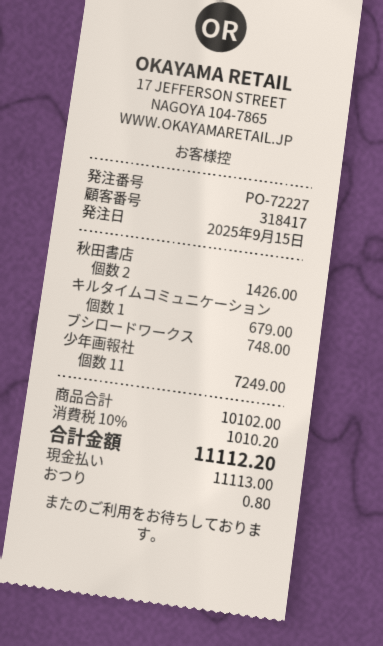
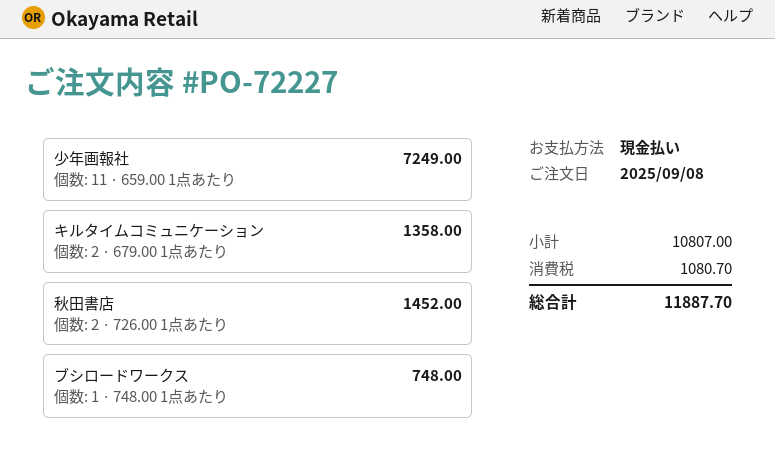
order date: 2025-09-15 -> 2025-09-08
秋田書店: 2 for 1426.00 -> 2 for 1452.00
キルタイムコミュニケーション: 1 for 679.00 -> 2 for 1358.00
subtotal: 10102.00 -> 10807.00
tax: 1010.20 -> 1080.70
total: 11112.20 -> 11887.70

